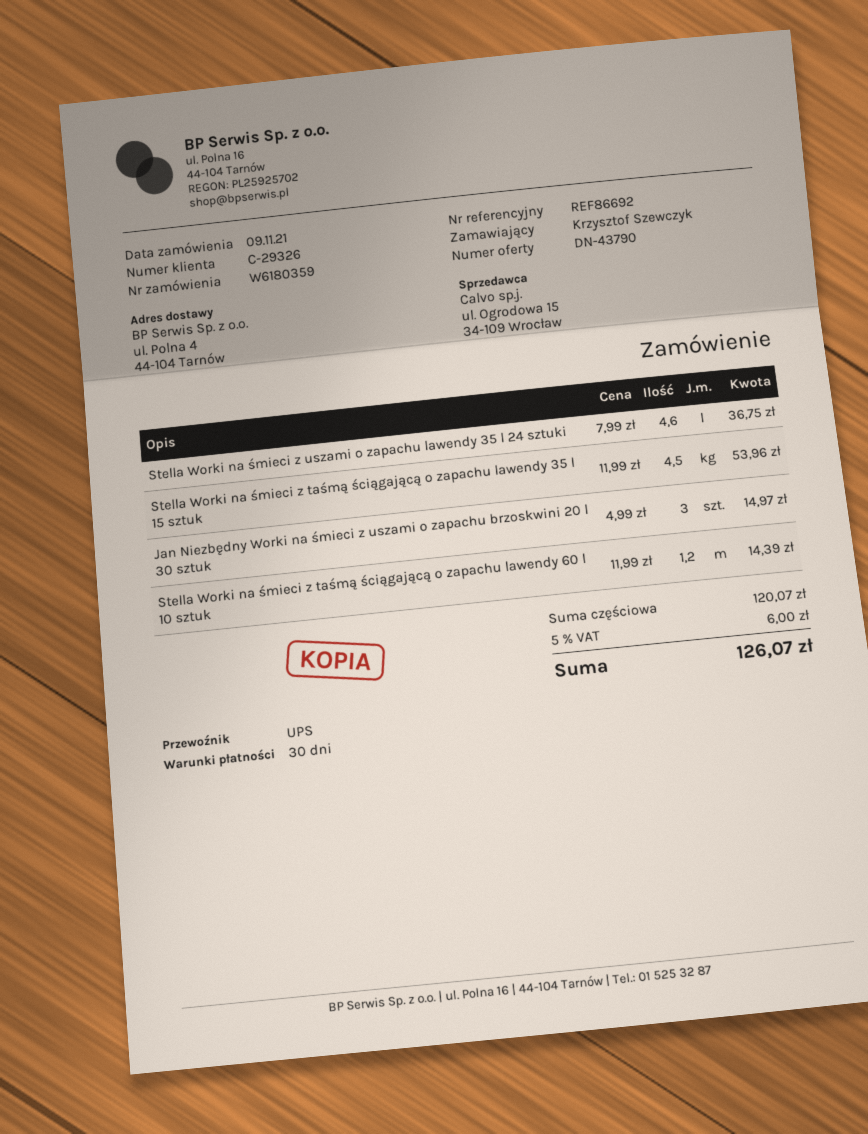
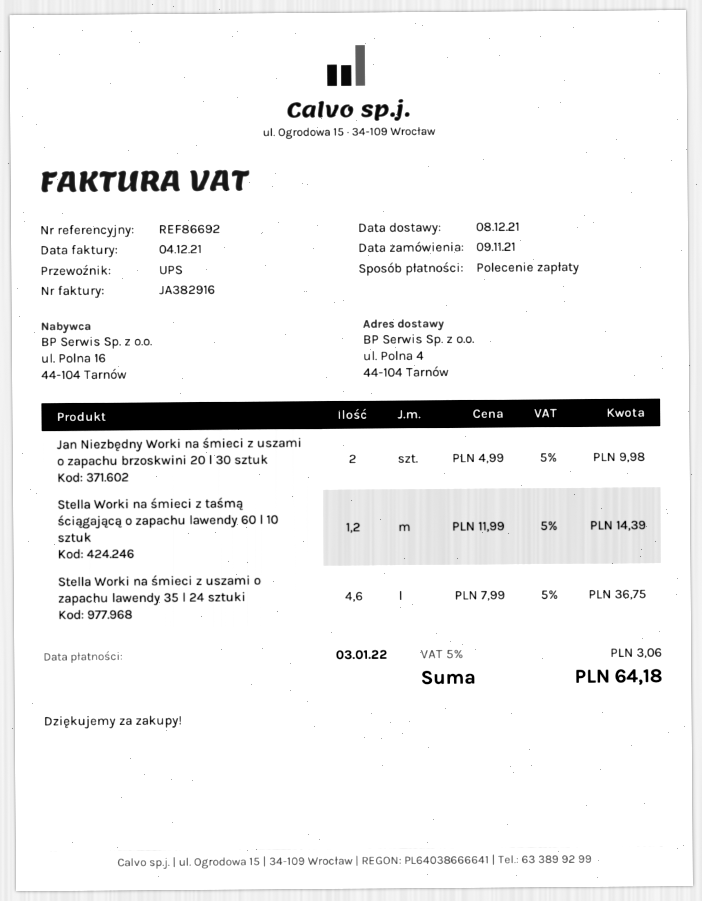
Stella Worki na śmieci z taśmą ściągającą o zapachu lawendy 35 l 15 sztuk: 4.5 x 11.99 = 53.96 -> none
Jan Niezbędny Worki na śmieci z uszami o zapachu brzoskwini 20 l 30 sztuk: 3 x 4.99 = 14.97 -> 2 x 4.99 = 9.98
tax: 5% = 6.00 -> 5% = 3.06
total: 126.07 -> 64.18

